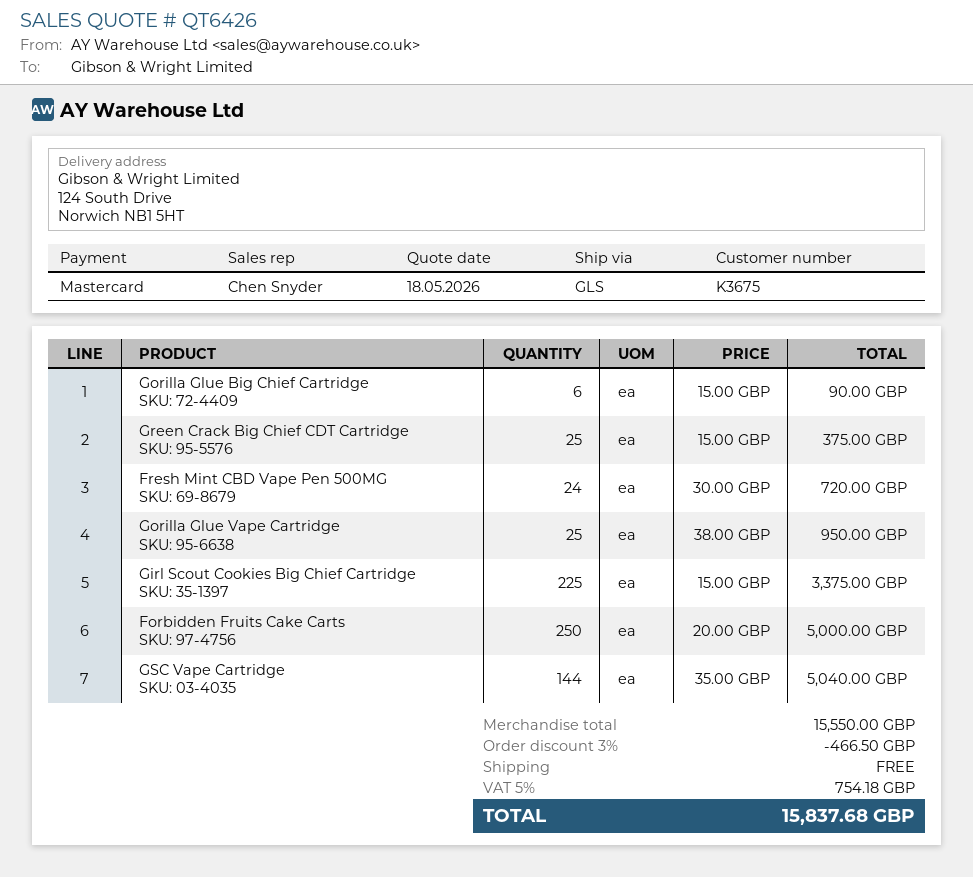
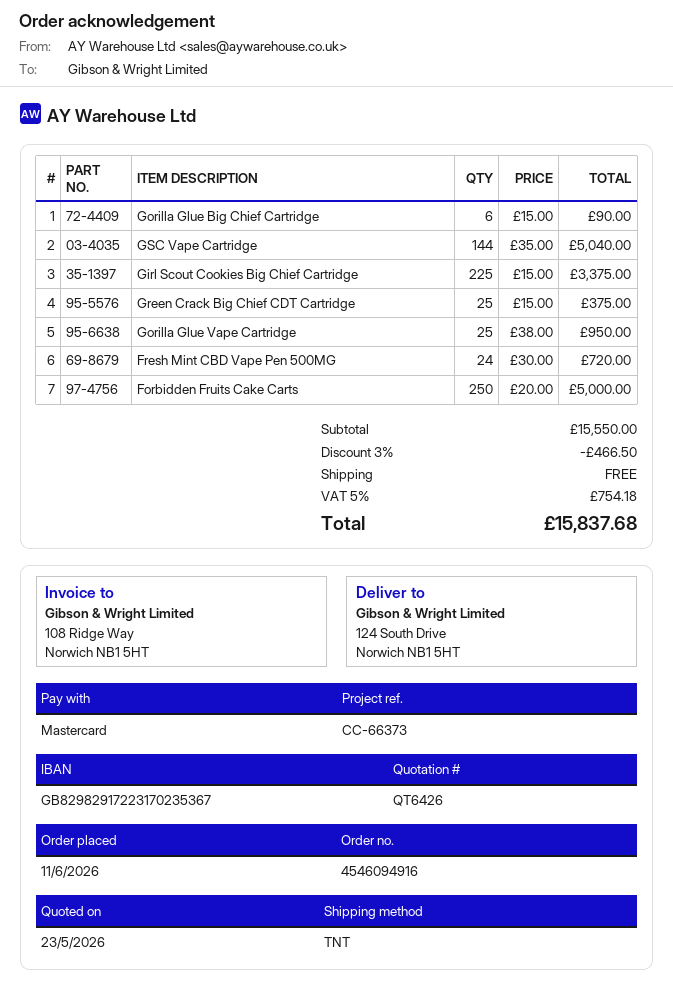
quote date: 2026-05-18 -> 2026-05-23
shipping method: GLS -> TNT

